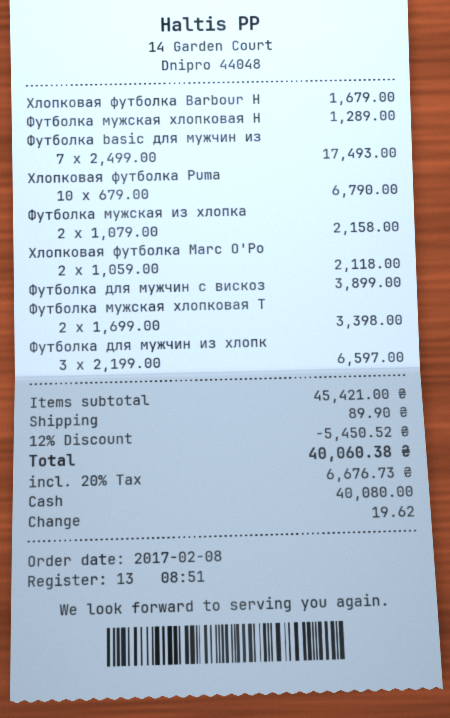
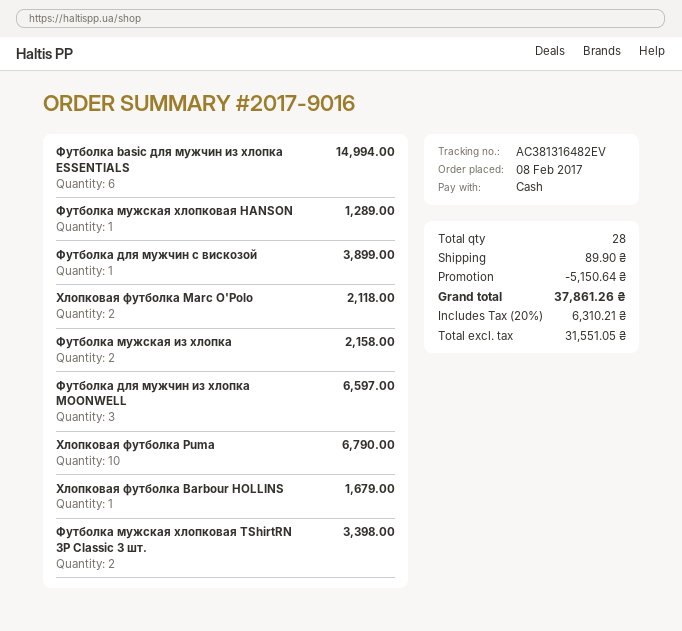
Футболка basic для мужчин из: 7 for 17493.00 -> 6 for 14994.00
discount: 5450.52 -> 5150.64
tax: 20% = 6676.73 -> 20% = 6310.21
total: 40060.38 -> 37861.26

